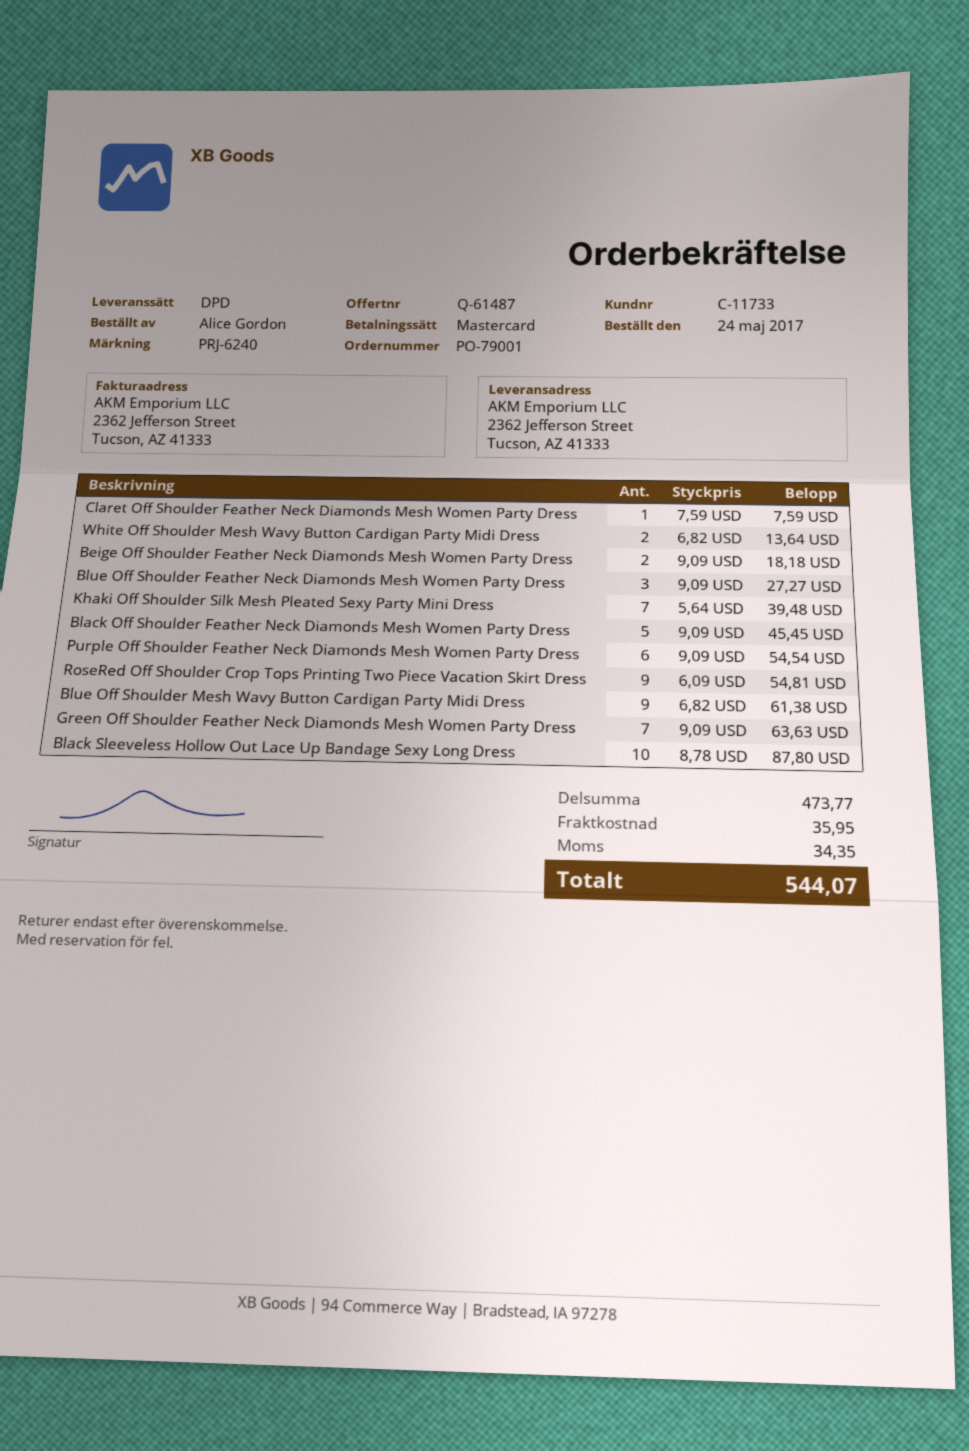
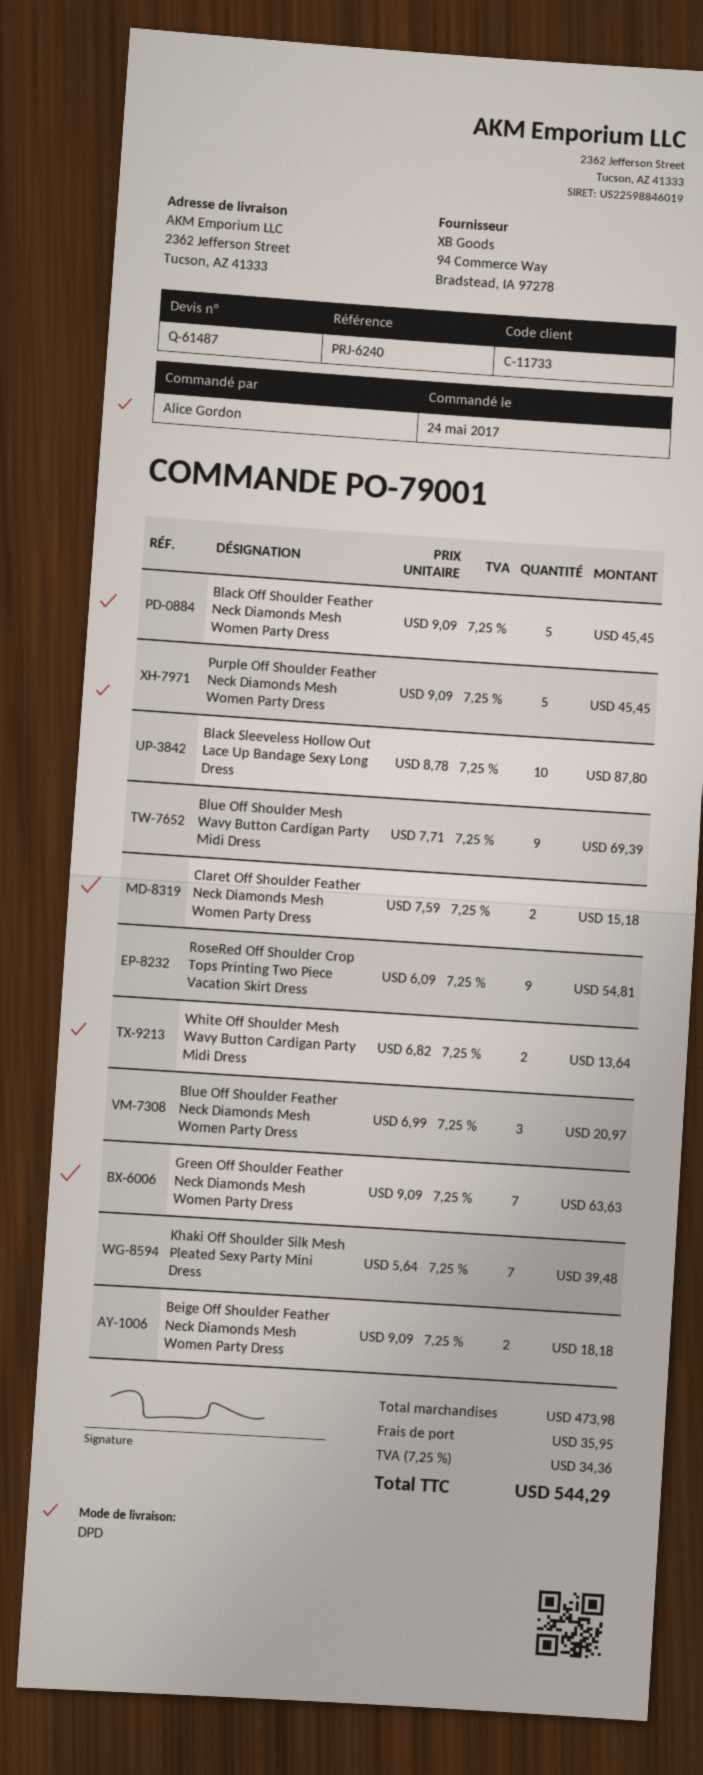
Claret Off Shoulder Feather Neck Diamonds Mesh Women Party Dress: 1 x 7.59 = 7.59 -> 2 x 7.59 = 15.18
Blue Off Shoulder Feather Neck Diamonds Mesh Women Party Dress: 3 x 9.09 = 27.27 -> 3 x 6.99 = 20.97
Purple Off Shoulder Feather Neck Diamonds Mesh Women Party Dress: 6 x 9.09 = 54.54 -> 5 x 9.09 = 45.45
Blue Off Shoulder Mesh Wavy Button Cardigan Party Midi Dress: 9 x 6.82 = 61.38 -> 9 x 7.71 = 69.39
subtotal: 473.77 -> 473.98
tax: 34.35 -> 34.36
total: 544.07 -> 544.29

